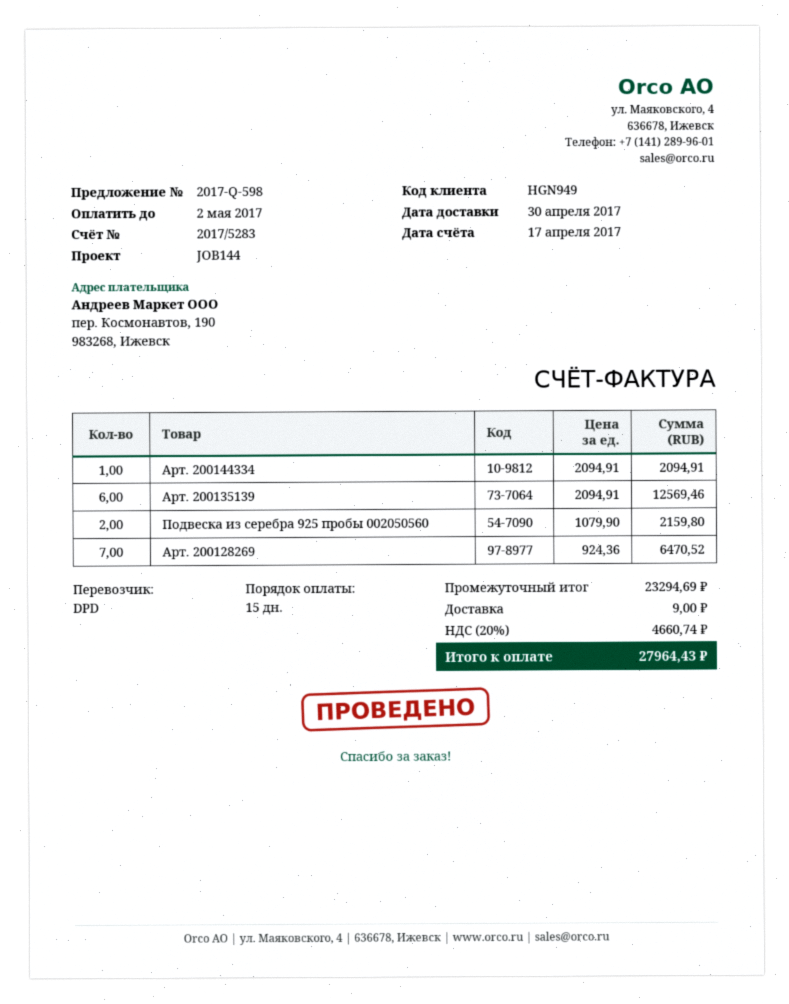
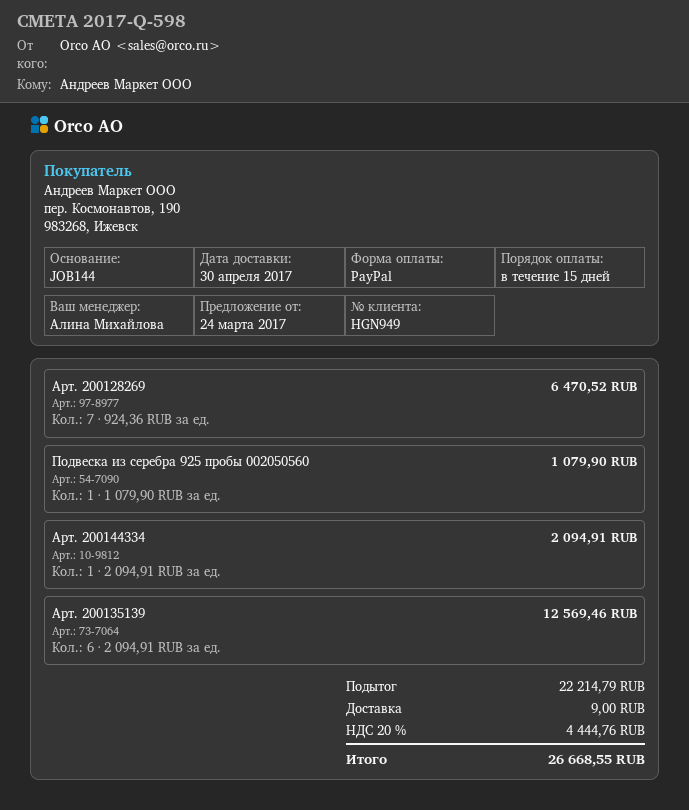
Подвеска из серебра 925 пробы 002050560: 2 x 1079.90 = 2159.80 -> 1 x 1079.90 = 1079.90
subtotal: 23294.69 -> 22214.79
tax: 20% = 4660.74 -> 20% = 4444.76
total: 27964.43 -> 26668.55

